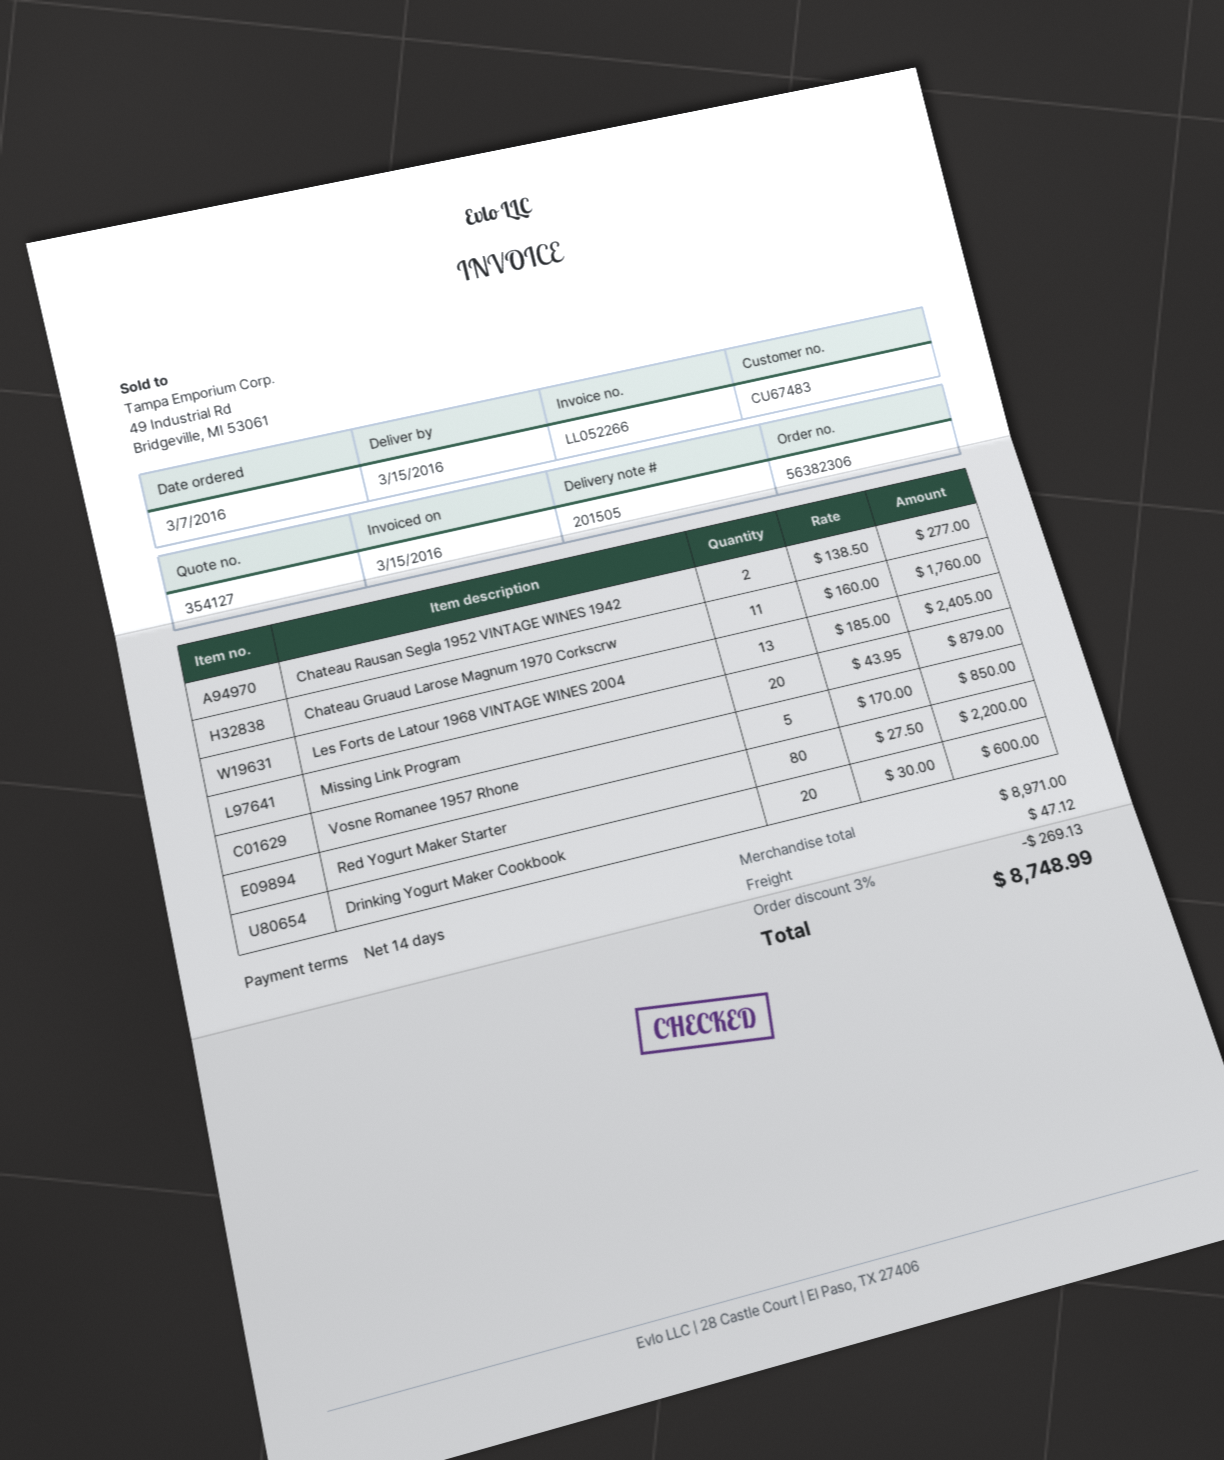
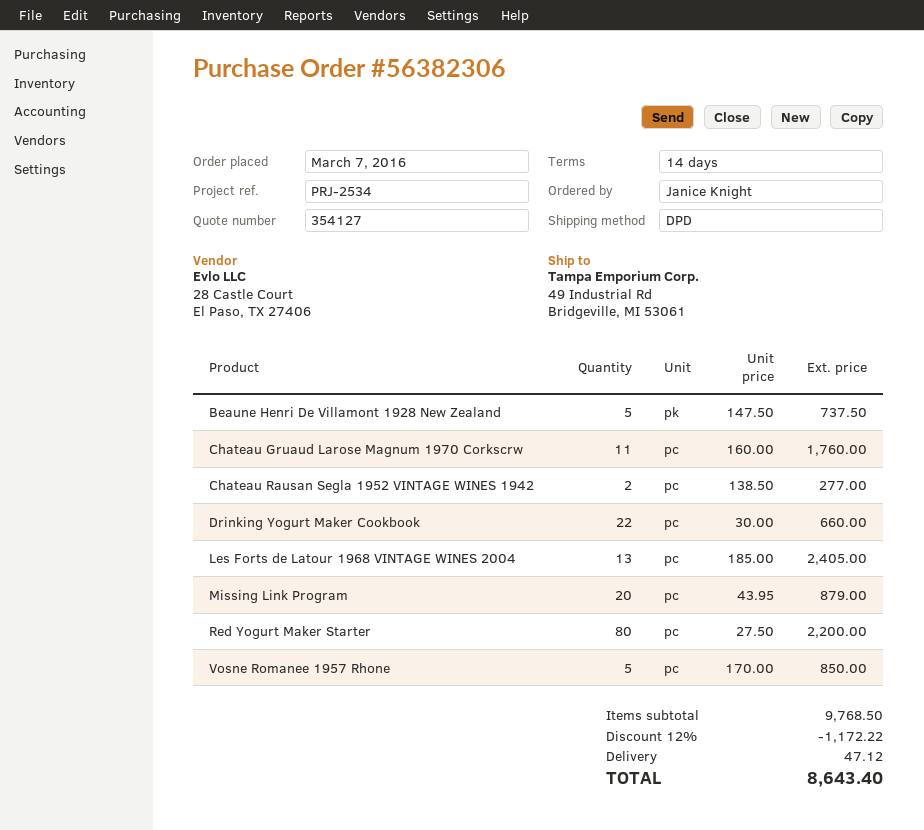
Drinking Yogurt Maker Cookbook: 20 x 30.00 = 600.00 -> 22 x 30.00 = 660.00
Beaune Henri De Villamont 1928 New Zealand: none -> 5 x 147.50 = 737.50
subtotal: 8971.00 -> 9768.50
discount: 3% = 269.13 -> 12% = 1172.22
total: 8748.99 -> 8643.40

